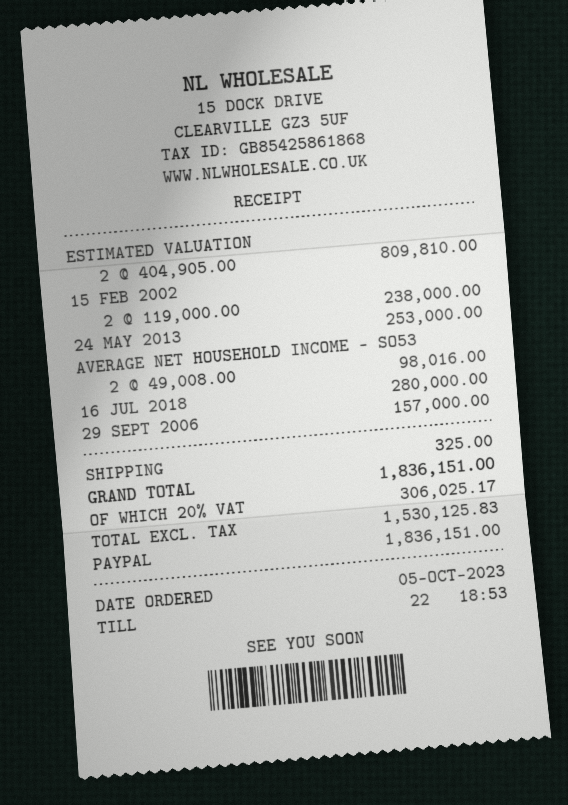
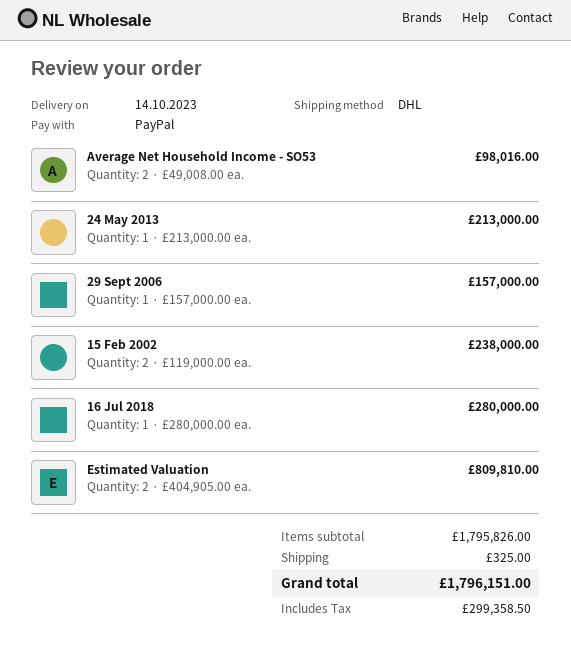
24 MAY 2013: 1 x 253000.00 = 253000.00 -> 1 x 213000.00 = 213000.00
tax: 306025.17 -> 299358.50
total: 1836151.00 -> 1796151.00

